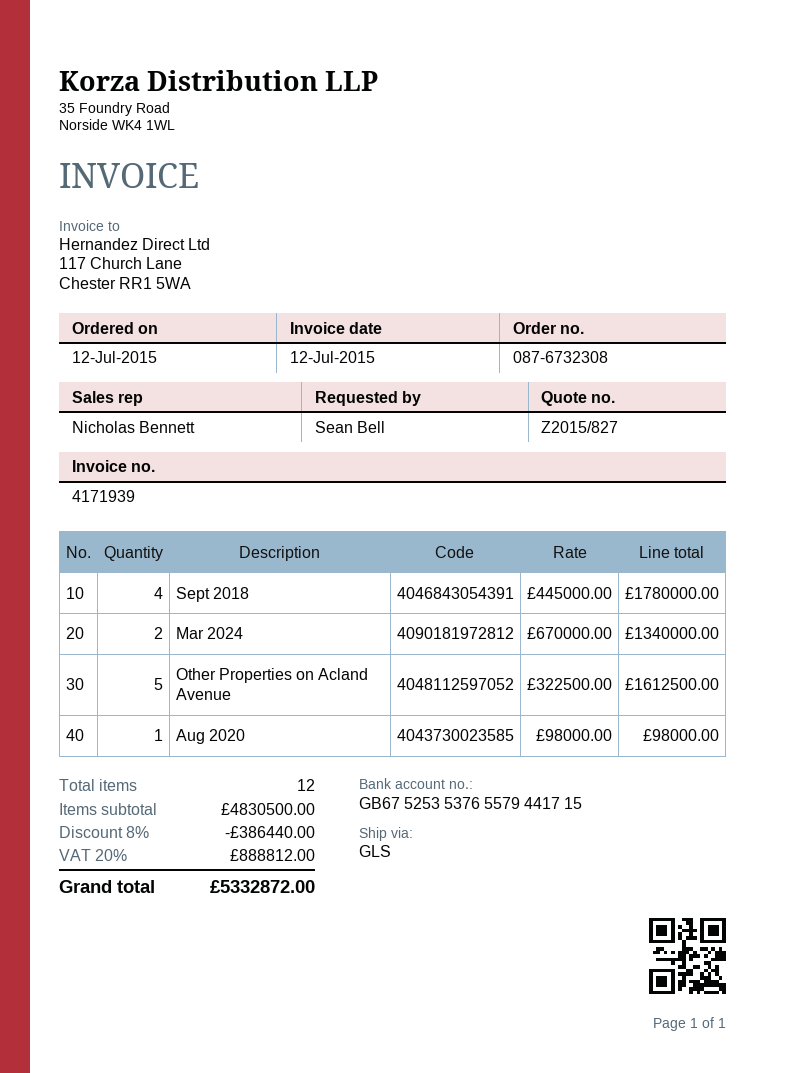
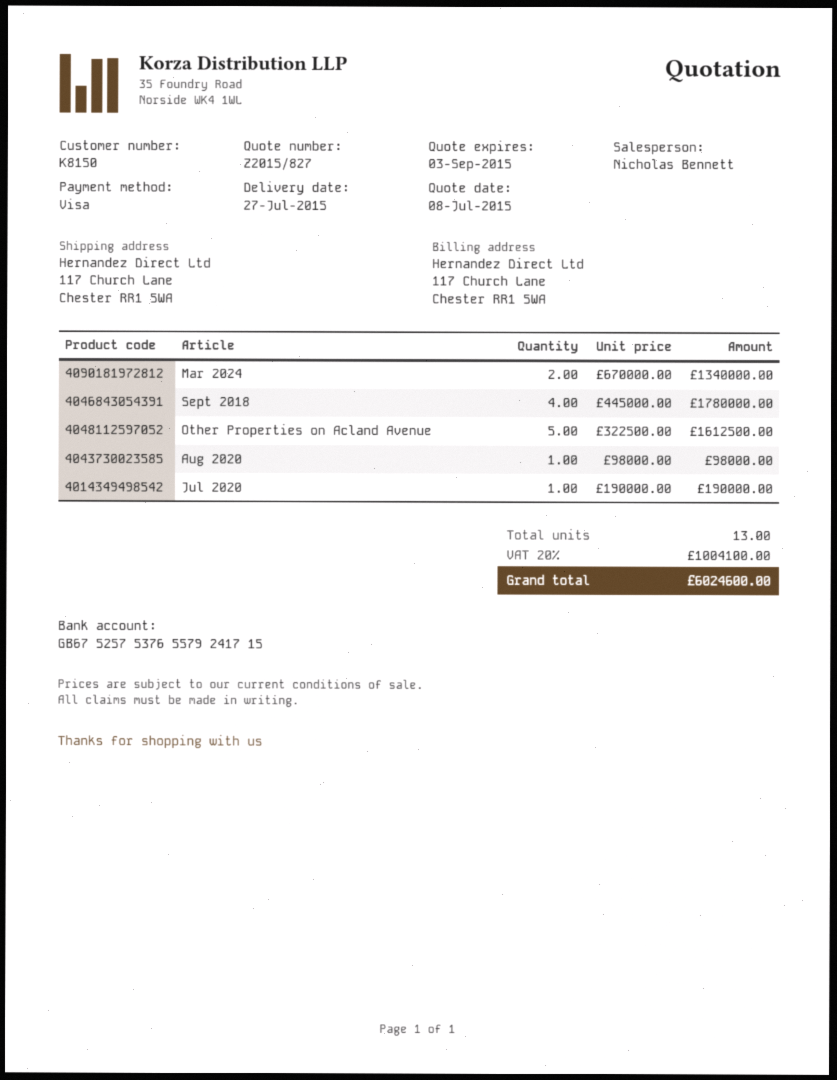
bank account: GB67525353765579441715 -> GB67525753765579241715
Jul 2020: none -> 1 x 190000.00 = 190000.00
total quantity: 12 -> 13
discount: 8% = 386440.00 -> none
tax: 20% = 888812.00 -> 20% = 1004100.00
total: 5332872.00 -> 6024600.00

